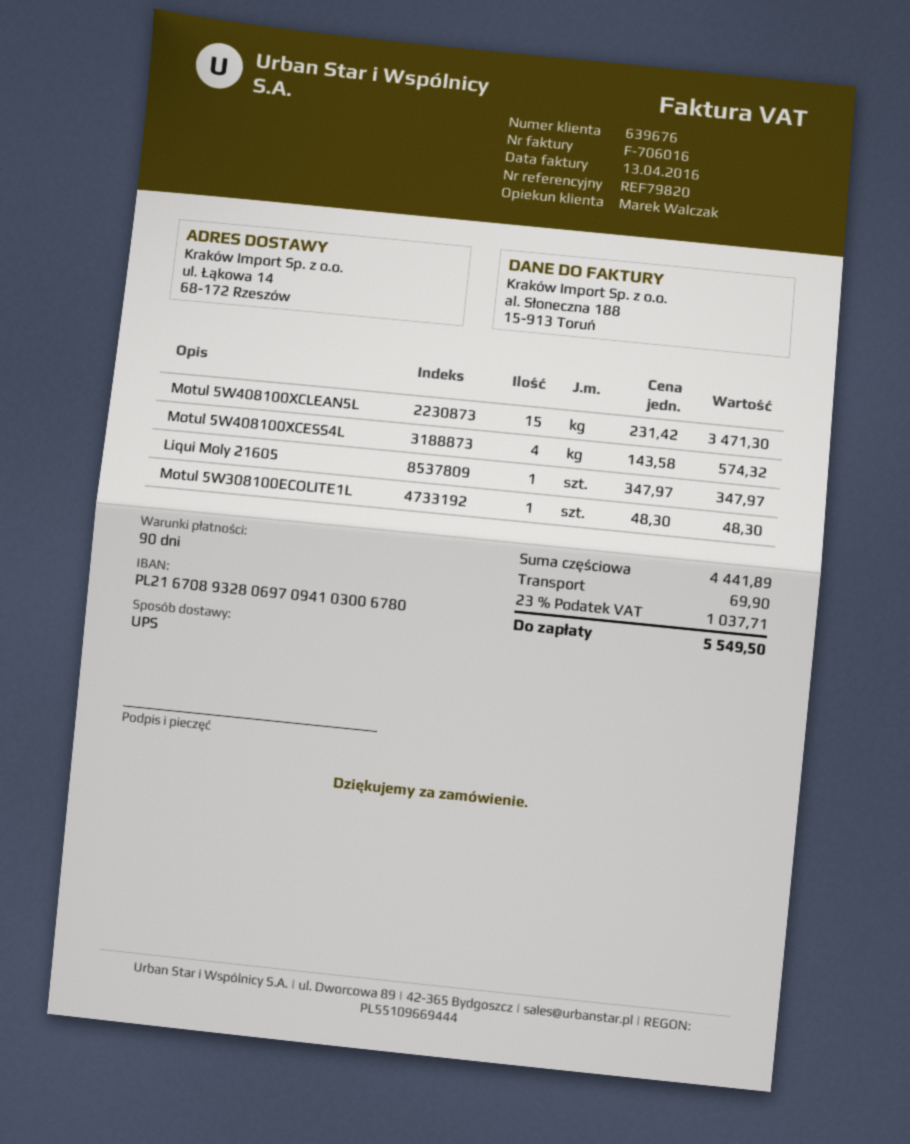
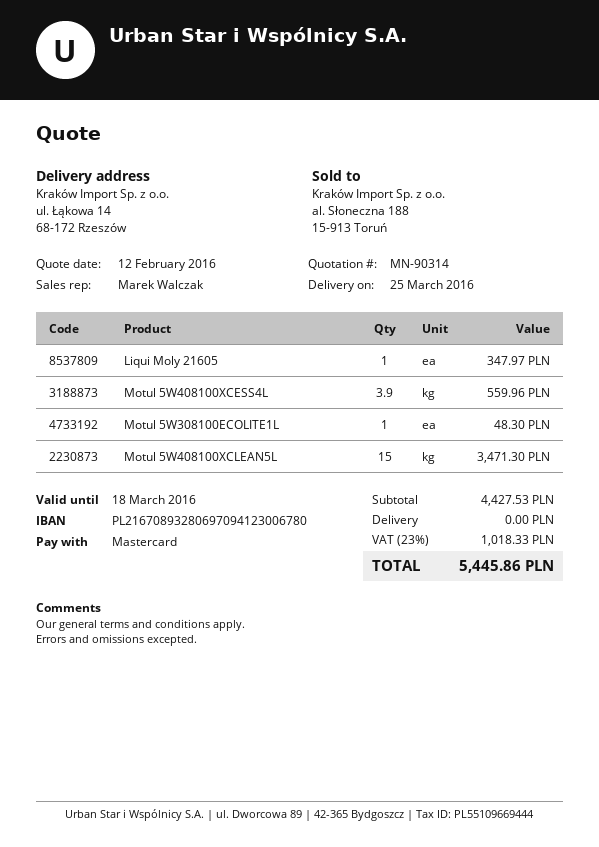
bank account: PL21670893280697094103006780 -> PL21670893280697094123006780
Motul 5W408100XCESS4L: 4 for 574.32 -> 3.9 for 559.96
subtotal: 4441.89 -> 4427.53
shipping: 69.90 -> 0.00
tax: 23% = 1037.71 -> 23% = 1018.33
total: 5549.50 -> 5445.86

